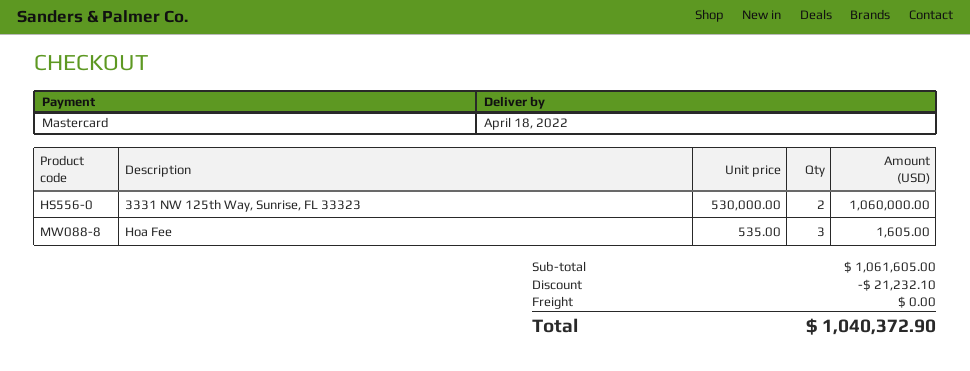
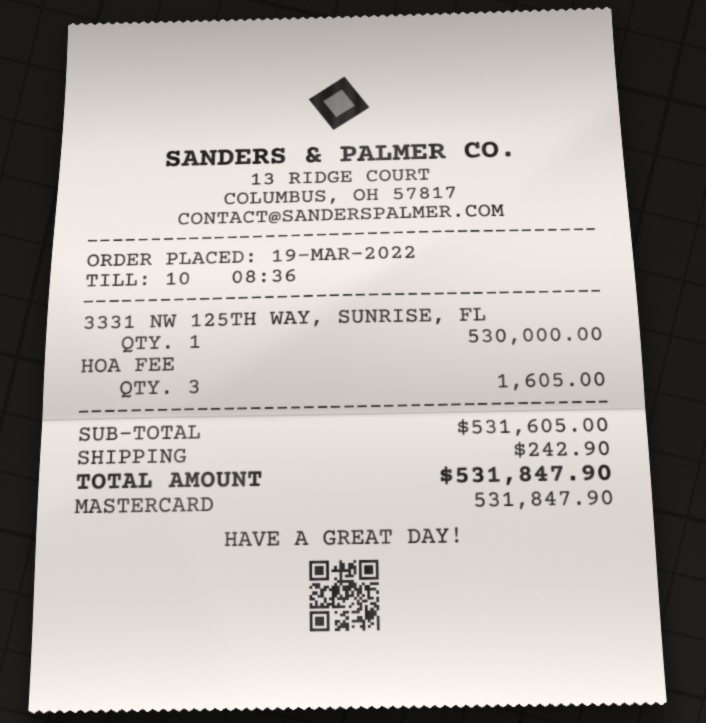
3331 NW 125th Way, Sunrise, FL 33323: 2 for 1060000.00 -> 1 for 530000.00
subtotal: 1061605.00 -> 531605.00
discount: 21232.10 -> none
shipping: 0.00 -> 242.90
total: 1040372.90 -> 531847.90

